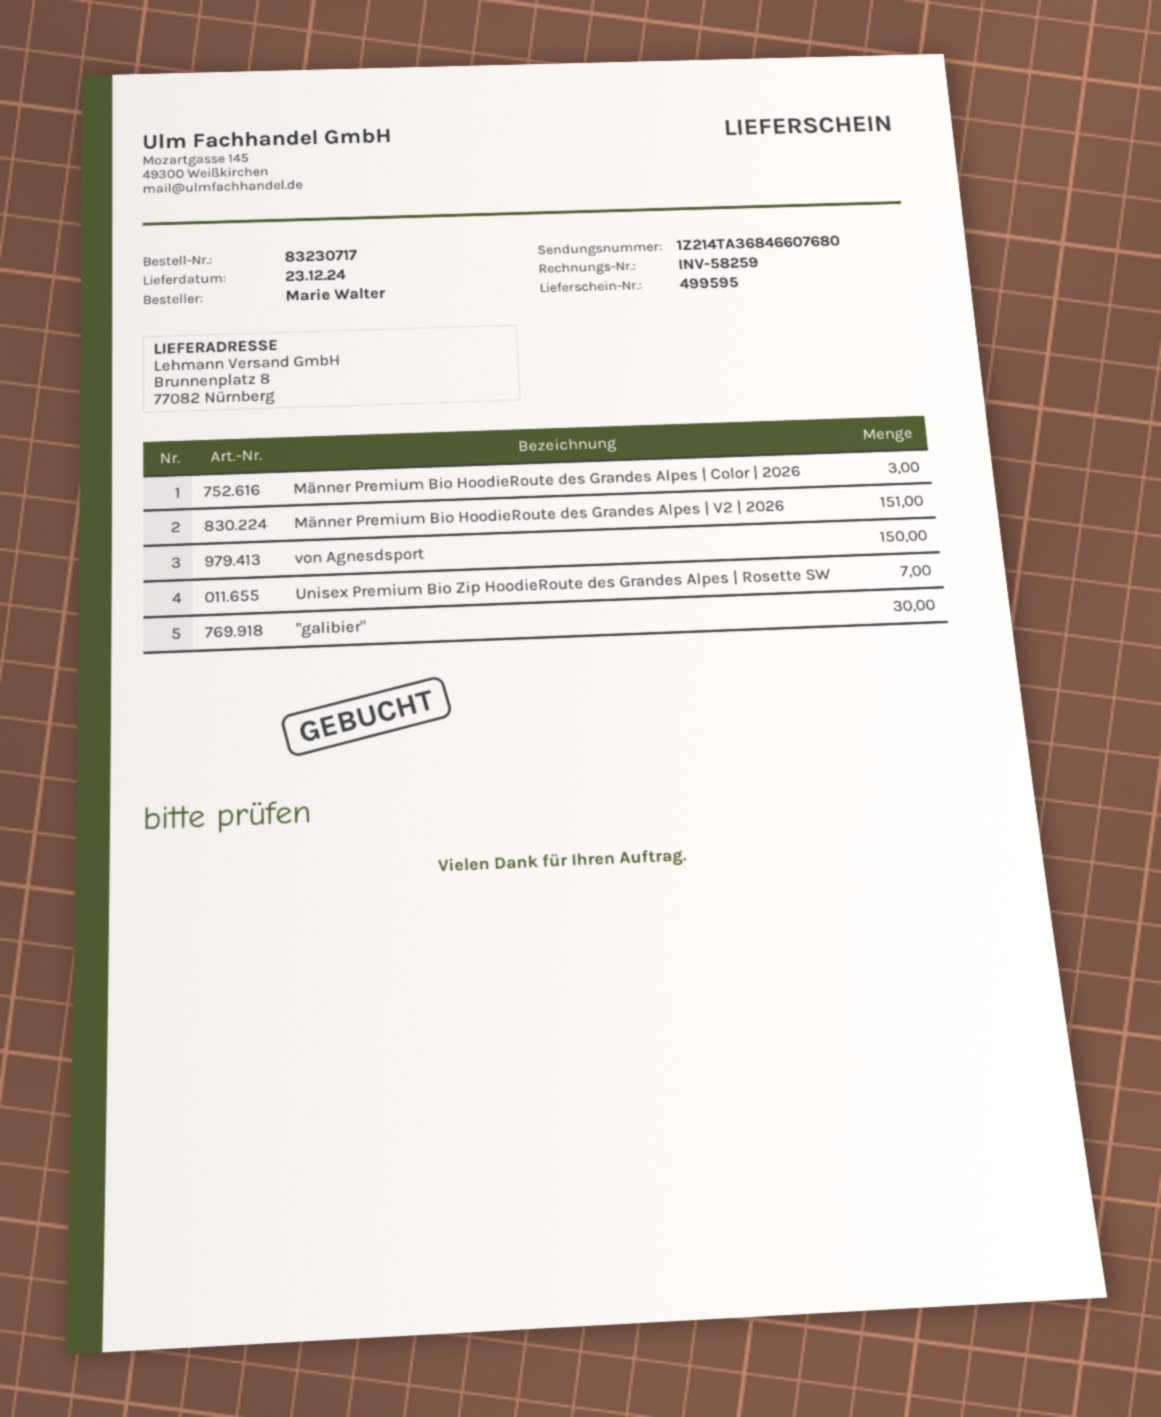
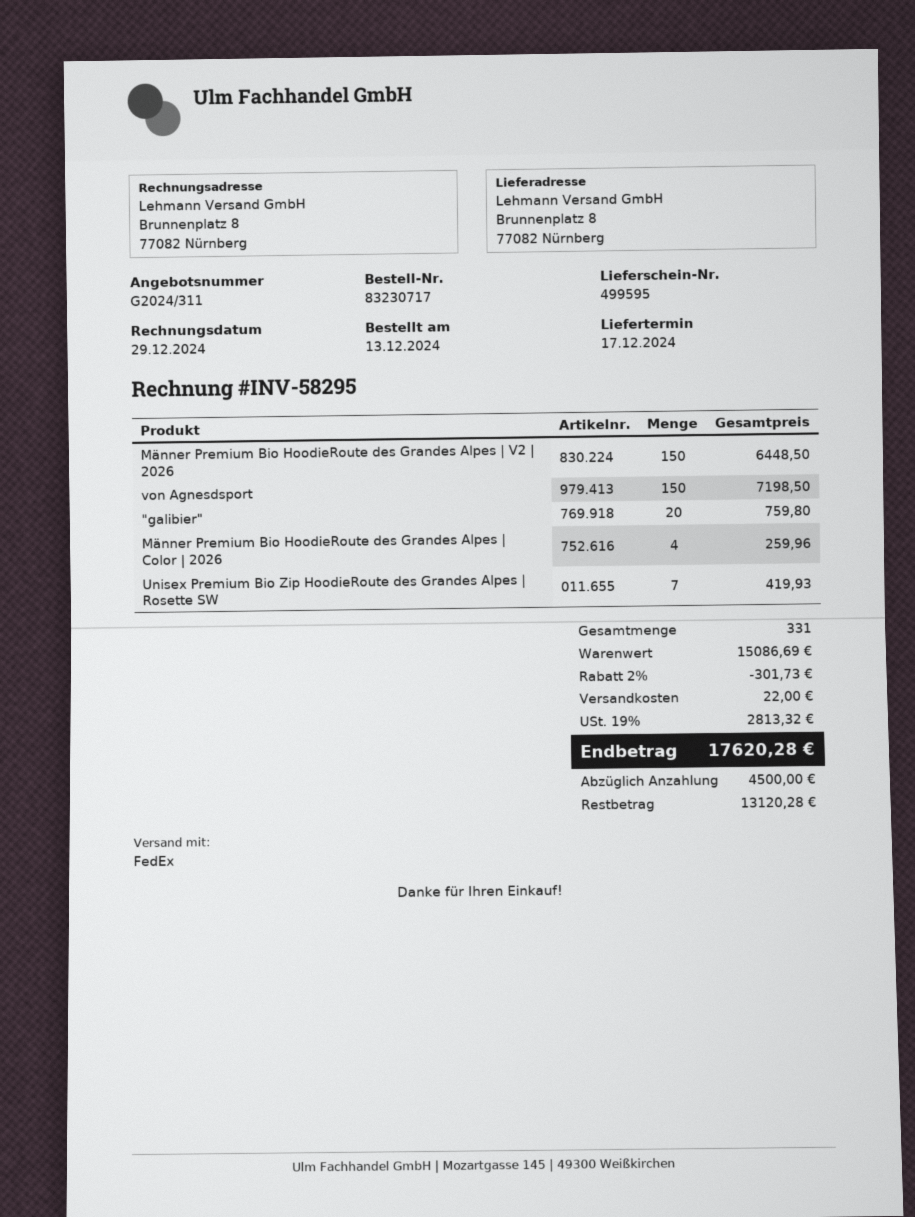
delivery date: 2024-12-23 -> 2024-12-17
invoice number: INV-58259 -> INV-58295
Männer Premium Bio HoodieRoute des Grandes Alpes | Color | 2026: 3 -> 4
Männer Premium Bio HoodieRoute des Grandes Alpes | V2 | 2026: 151 -> 150
"galibier": 30 -> 20

